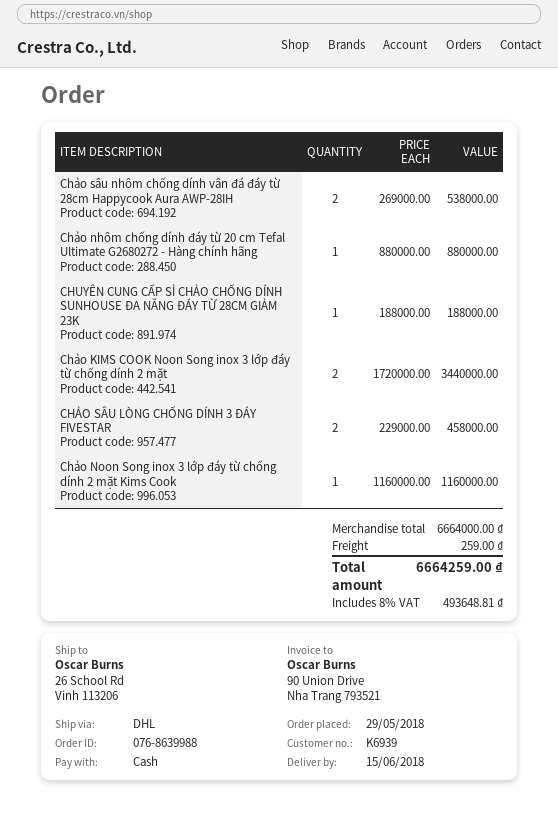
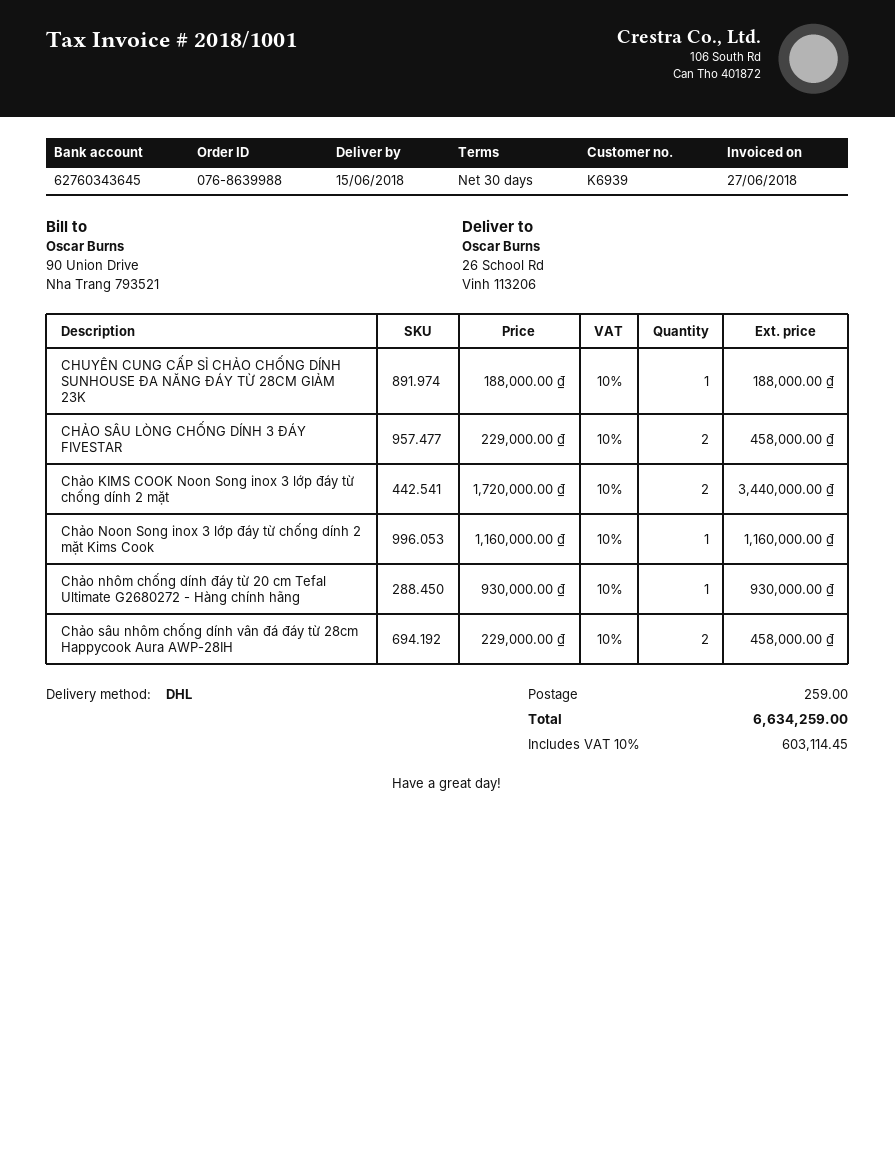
Chảo sâu nhôm chống dính vân đá đáy từ 28cm Happycook Aura AWP-28IH: 2 x 269000.00 = 538000.00 -> 2 x 229000.00 = 458000.00
Chảo nhôm chống dính đáy từ 20 cm Tefal Ultimate G2680272 - Hàng chính hãng: 1 x 880000.00 = 880000.00 -> 1 x 930000.00 = 930000.00
tax: 8% = 493648.81 -> 10% = 603114.45
total: 6664259.00 -> 6634259.00

